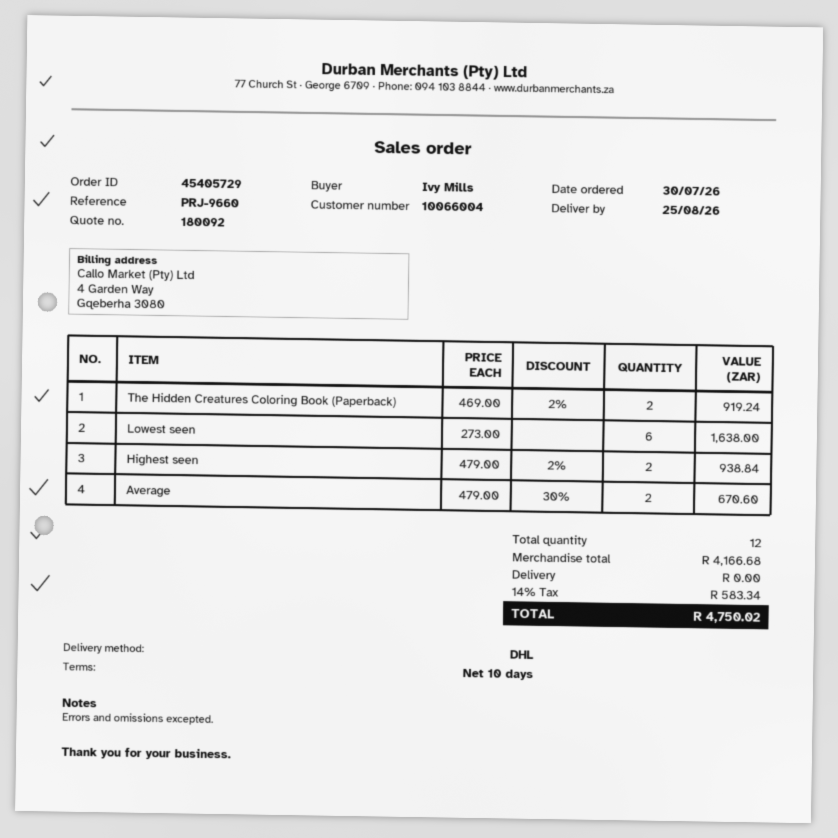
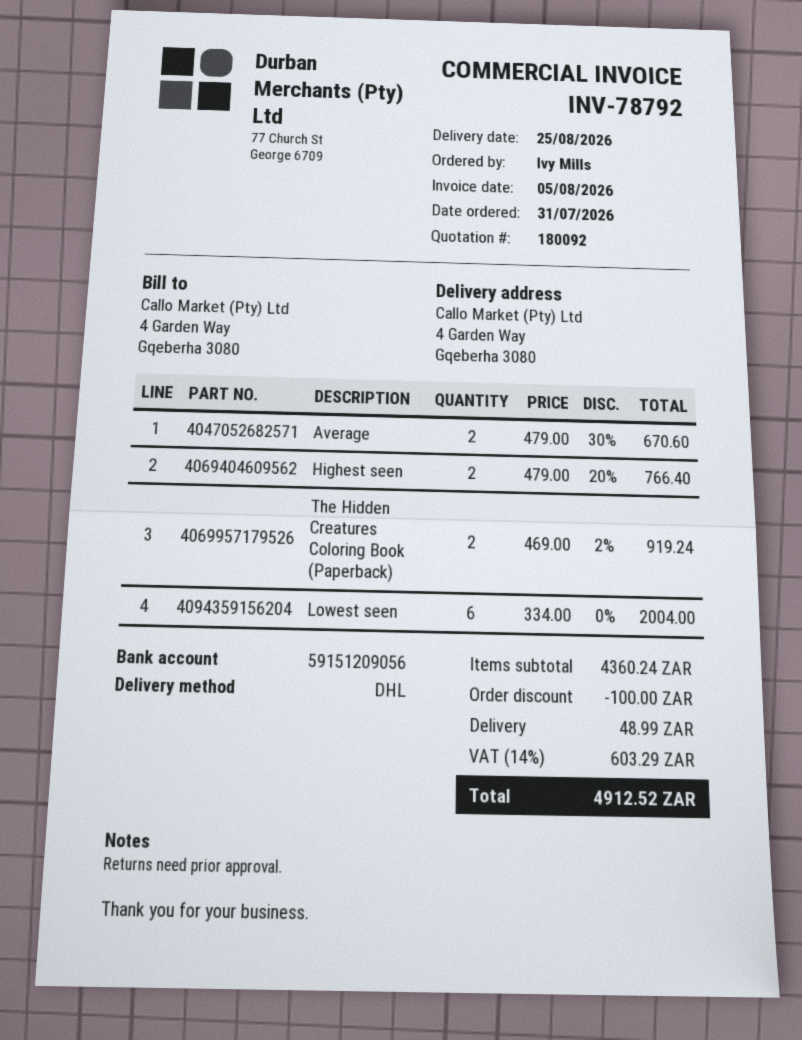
order date: 2026-07-30 -> 2026-07-31
Lowest seen: 6 x 273.00 = 1638.00 -> 6 x 334.00 = 2004.00
Highest seen: 2 x 479.00 - 2% = 938.84 -> 2 x 479.00 - 20% = 766.40
subtotal: 4166.68 -> 4360.24
discount: none -> 100.00
shipping: 0.00 -> 48.99
tax: 14% = 583.34 -> 14% = 603.29
total: 4750.02 -> 4912.52

